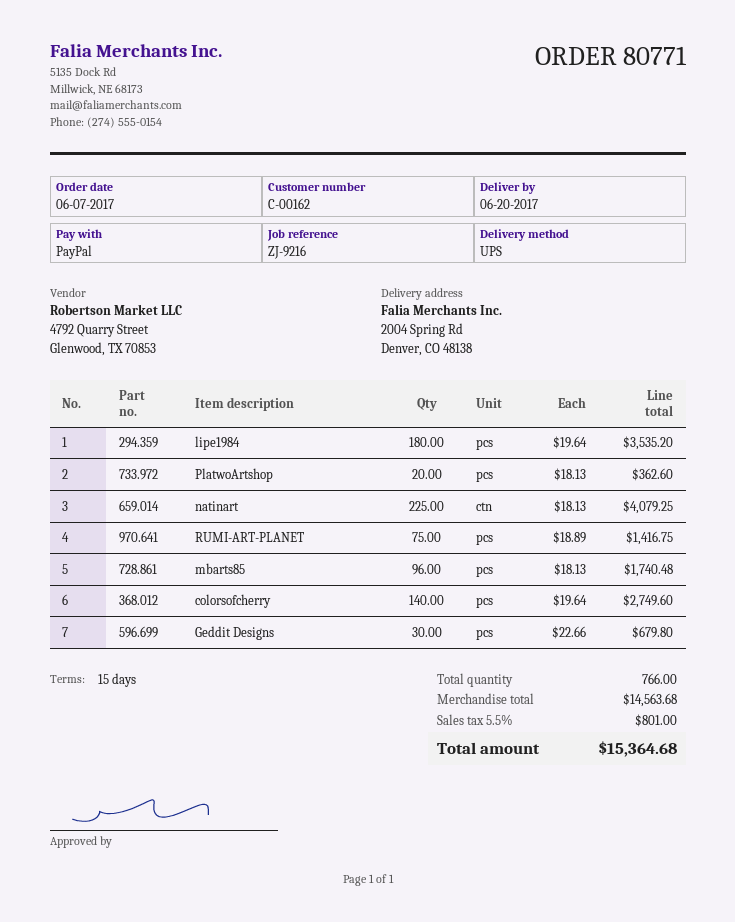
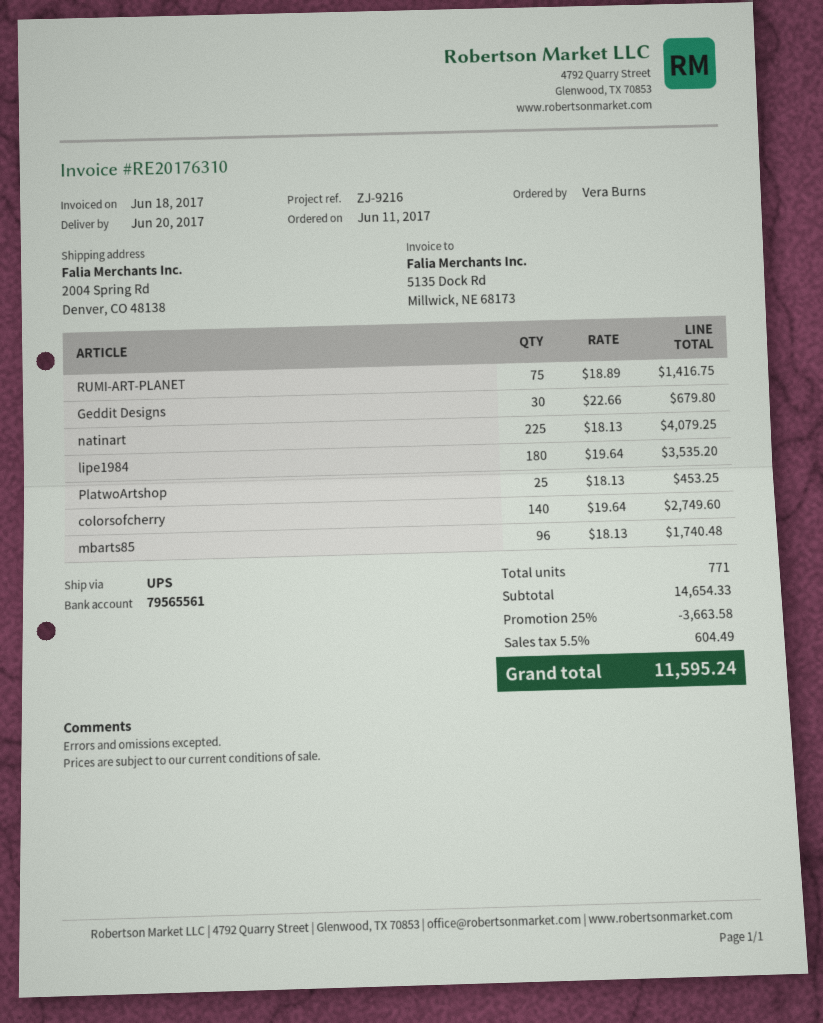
order date: 2017-06-07 -> 2017-06-11
PlatwoArtshop: 20 x 18.13 = 362.60 -> 25 x 18.13 = 453.25
total quantity: 766 -> 771
subtotal: 14563.68 -> 14654.33
discount: none -> 25% = 3663.58
tax: 5.5% = 801.00 -> 5.5% = 604.49
total: 15364.68 -> 11595.24

